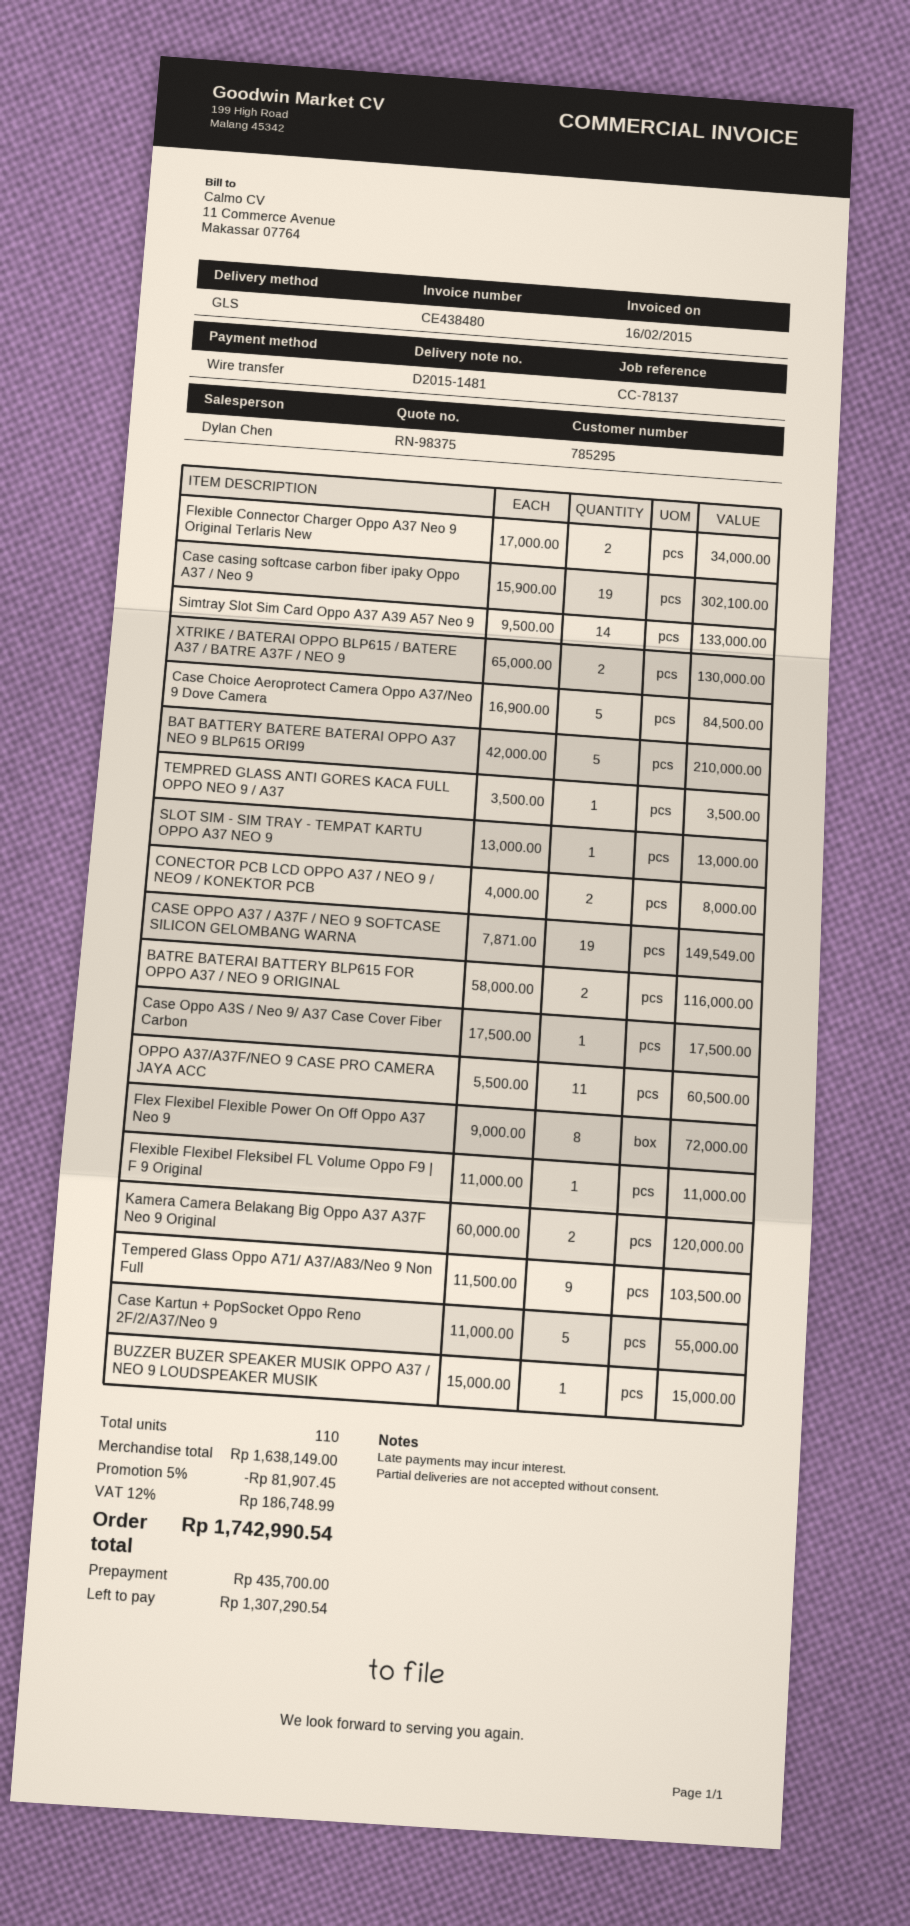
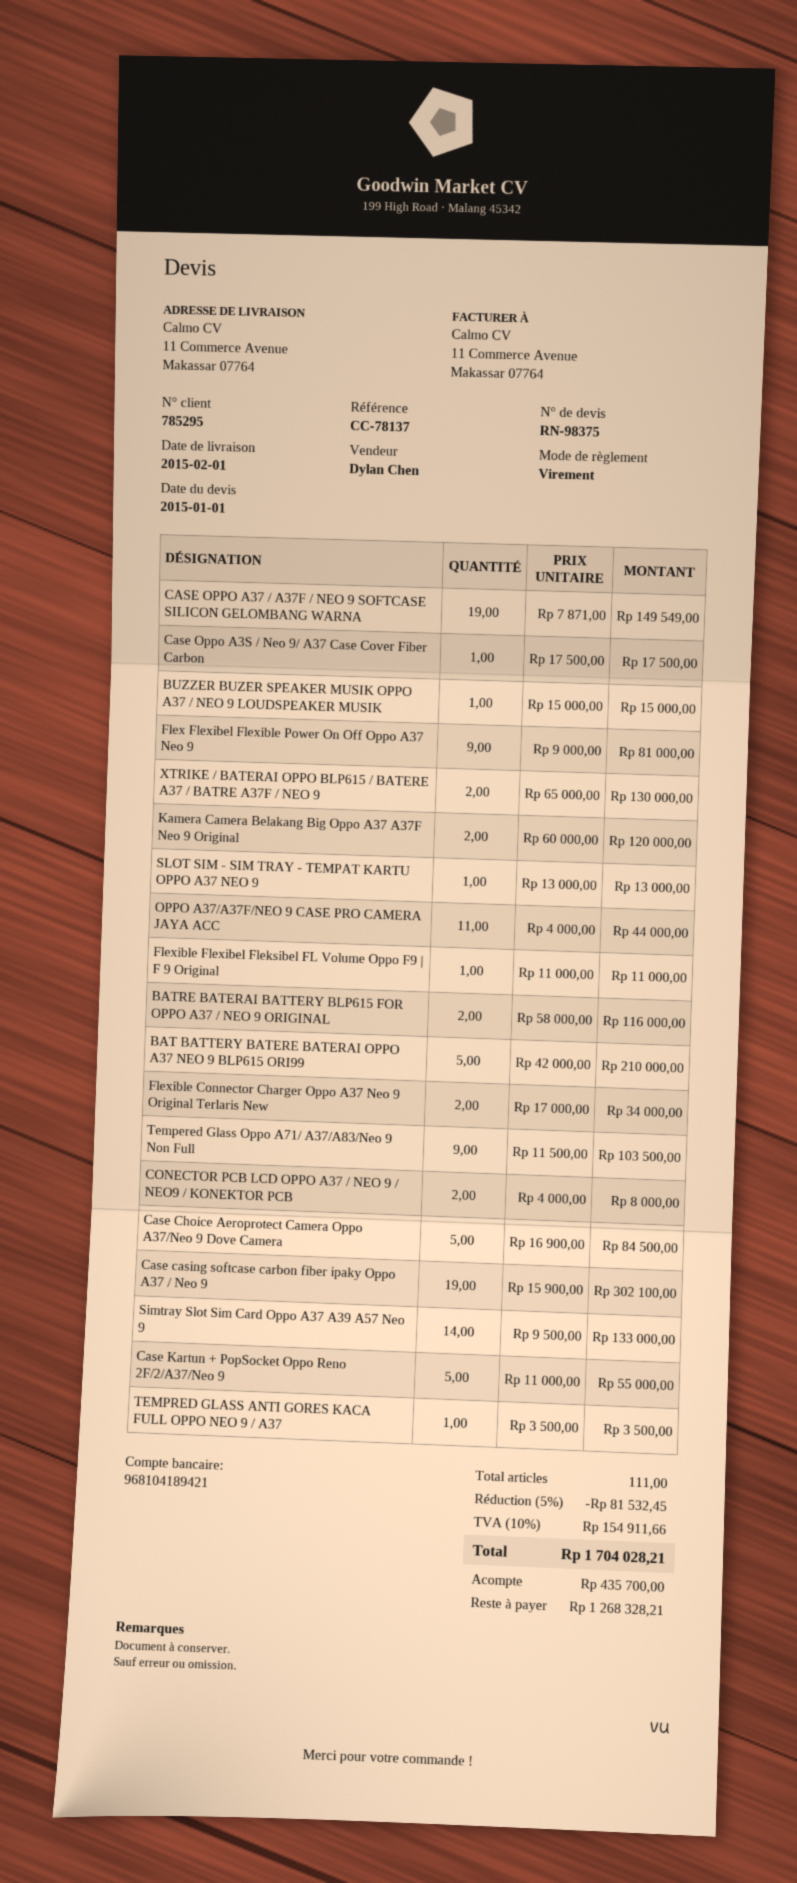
OPPO A37/A37F/NEO 9 CASE PRO CAMERA JAYA ACC: 11 x 5500.00 = 60500.00 -> 11 x 4000.00 = 44000.00
Flex Flexibel Flexible Power On Off Oppo A37 Neo 9: 8 x 9000.00 = 72000.00 -> 9 x 9000.00 = 81000.00
total quantity: 110 -> 111
discount: 5% = 81907.45 -> 5% = 81532.45
tax: 12% = 186748.99 -> 10% = 154911.66
total: 1742990.54 -> 1704028.21
balance: 1307290.54 -> 1268328.21

